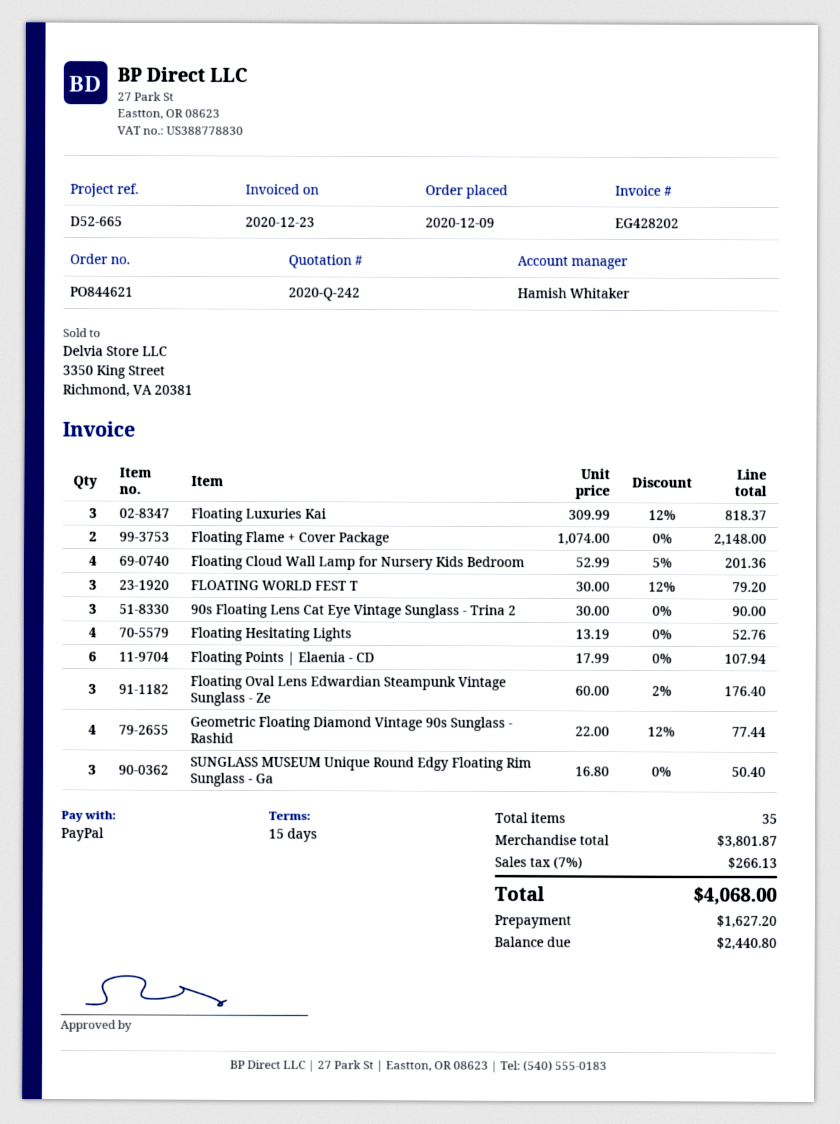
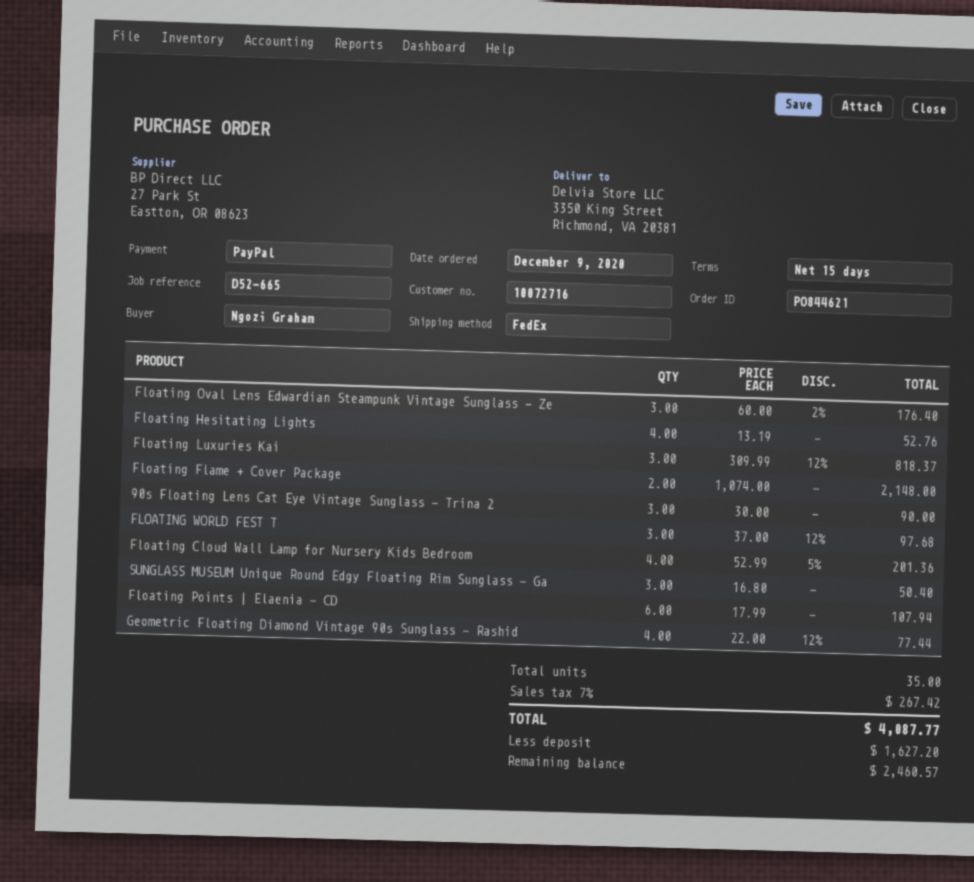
FLOATING WORLD FEST T: 3 x 30.00 - 12% = 79.20 -> 3 x 37.00 - 12% = 97.68
tax: 7% = 266.13 -> 7% = 267.42
total: 4068.00 -> 4087.77
balance: 2440.80 -> 2460.57

